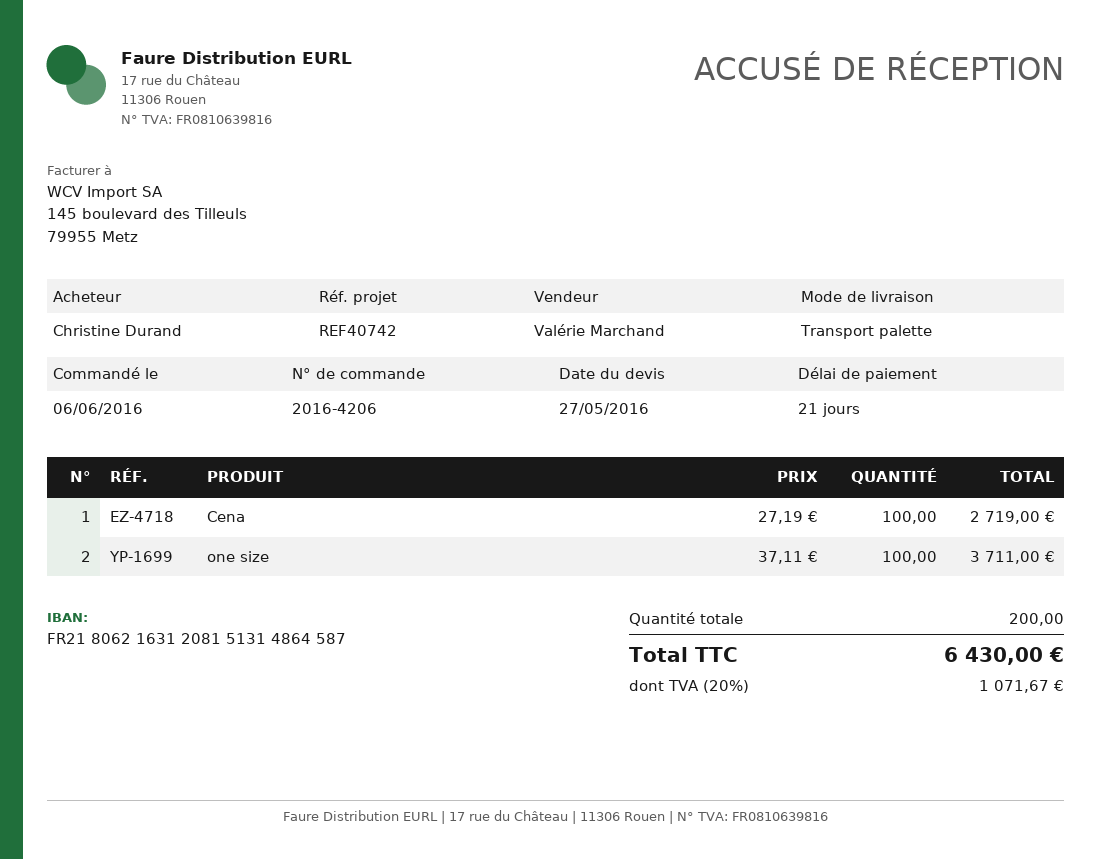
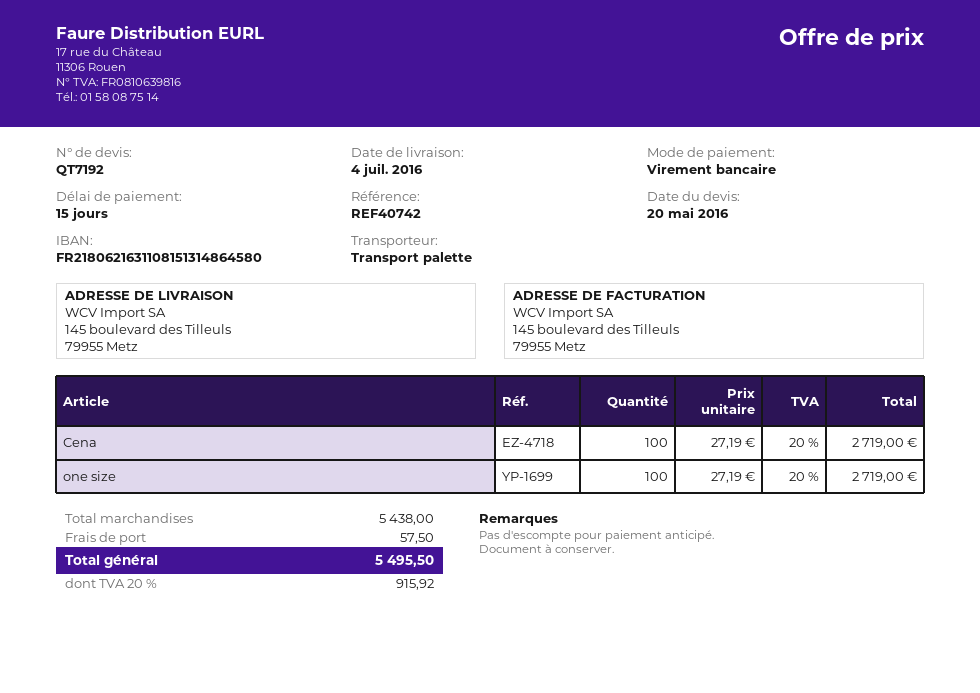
quote date: 2016-05-27 -> 2016-05-20
payment terms: 21 days -> 15 days
bank account: FR2180621631208151314864587 -> FR2180621631108151314864580
one size: 100 x 37.11 = 3711.00 -> 100 x 27.19 = 2719.00
shipping: none -> 57.50
tax: 20% = 1071.67 -> 20% = 915.92
total: 6430.00 -> 5495.50

